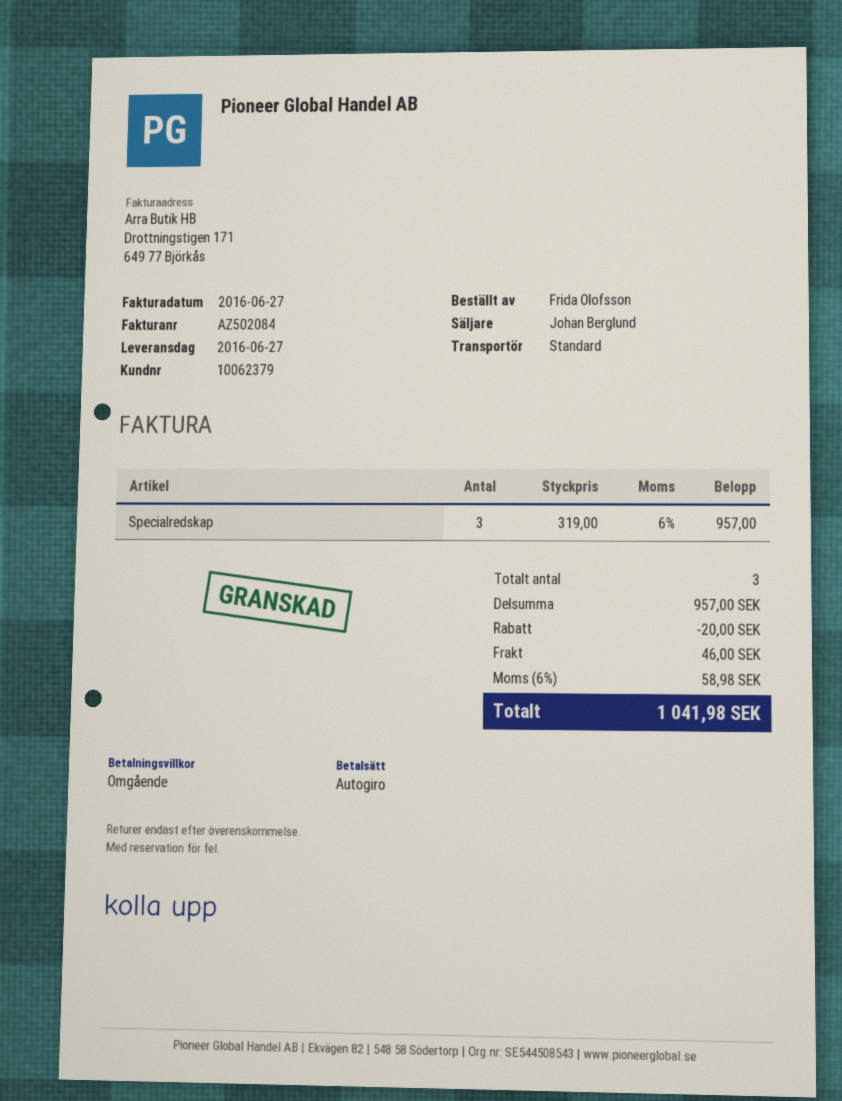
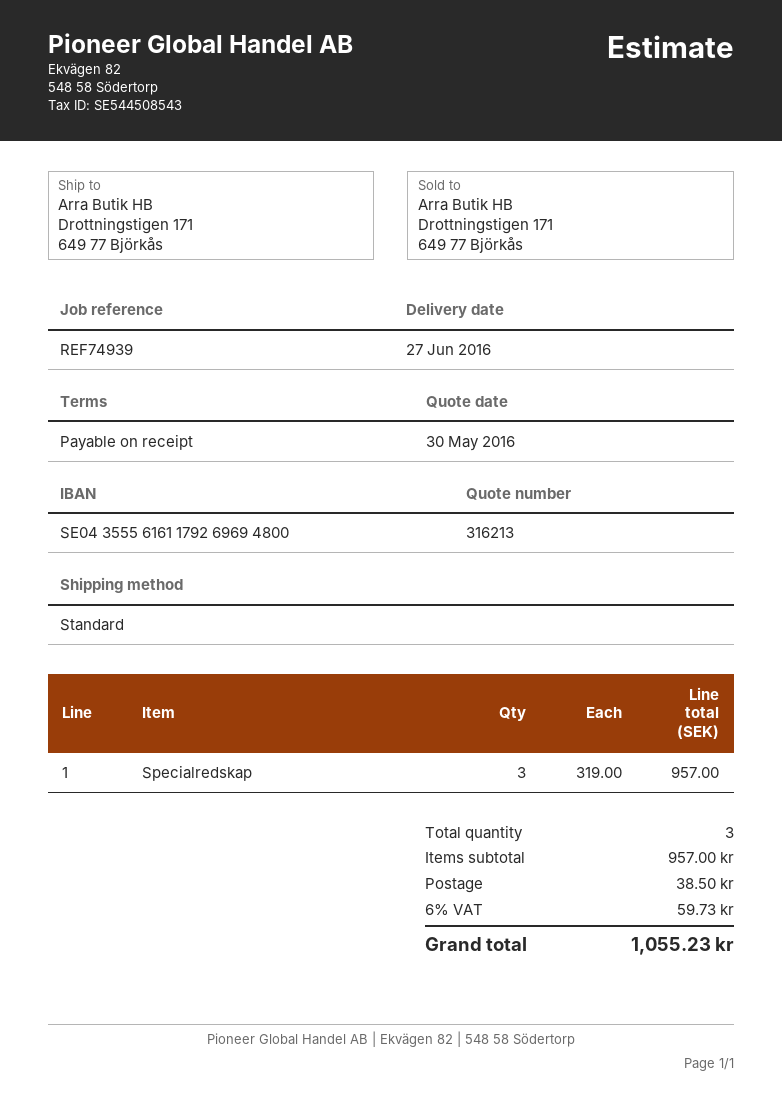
discount: 20.00 -> none
shipping: 46.00 -> 38.50
tax: 6% = 58.98 -> 6% = 59.73
total: 1041.98 -> 1055.23

